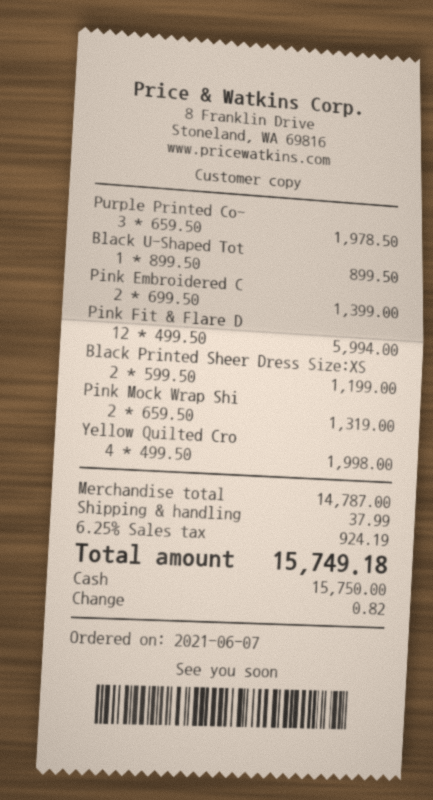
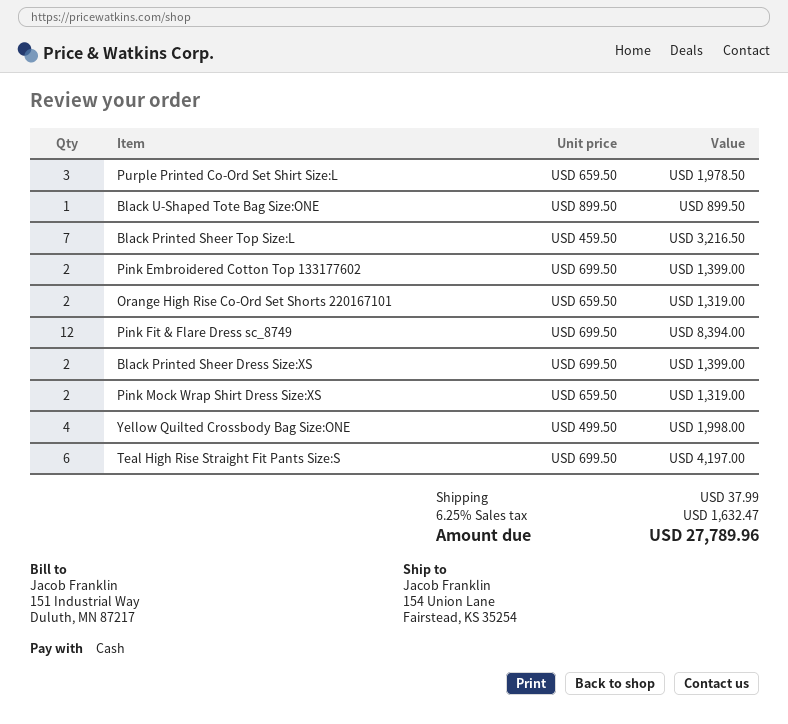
Pink Fit & Flare D: 12 x 499.50 = 5994.00 -> 12 x 699.50 = 8394.00
Black Printed Sheer Dress Size:XS: 2 x 599.50 = 1199.00 -> 2 x 699.50 = 1399.00
Black Printed Sheer Top Size:L: none -> 7 x 459.50 = 3216.50
Orange High Rise Co-Ord Set Shorts 220167101: none -> 2 x 659.50 = 1319.00
Teal High Rise Straight Fit Pants Size:S: none -> 6 x 699.50 = 4197.00
tax: 6.25% = 924.19 -> 6.25% = 1632.47
total: 15749.18 -> 27789.96

